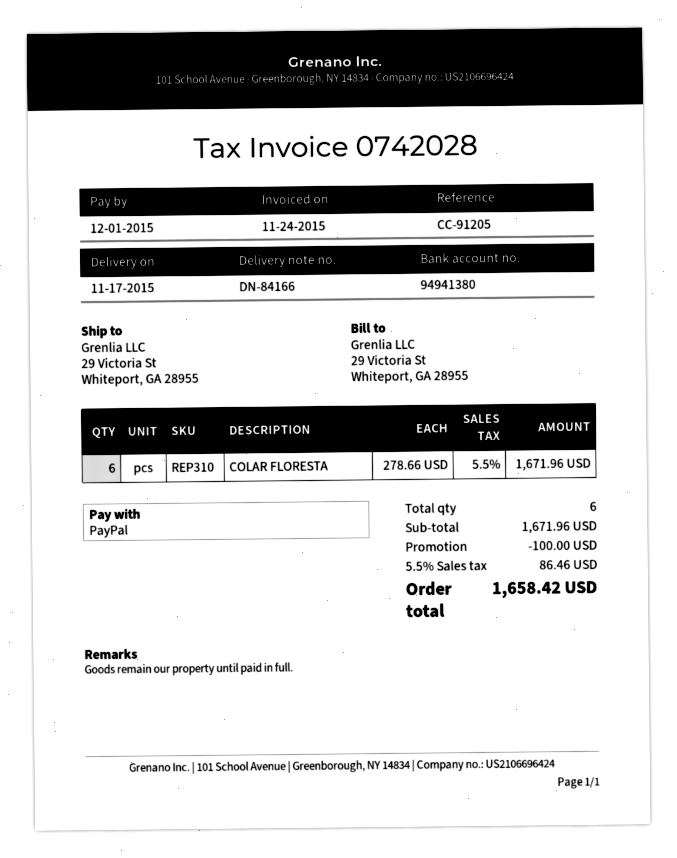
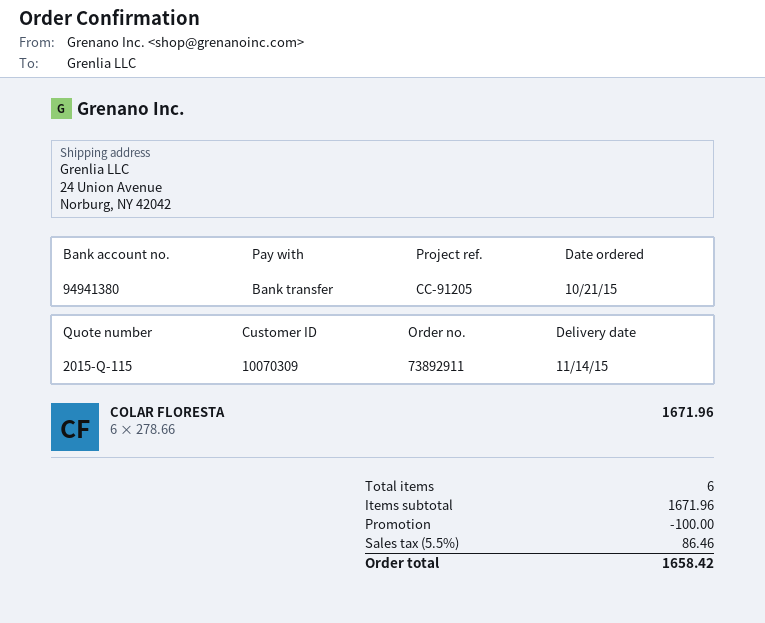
delivery date: 2015-11-17 -> 2015-11-14
payment method: PayPal -> bank transfer
ship to: 29 Victoria St, Whiteport, GA 28955 -> 24 Union Avenue, Norburg, NY 42042

